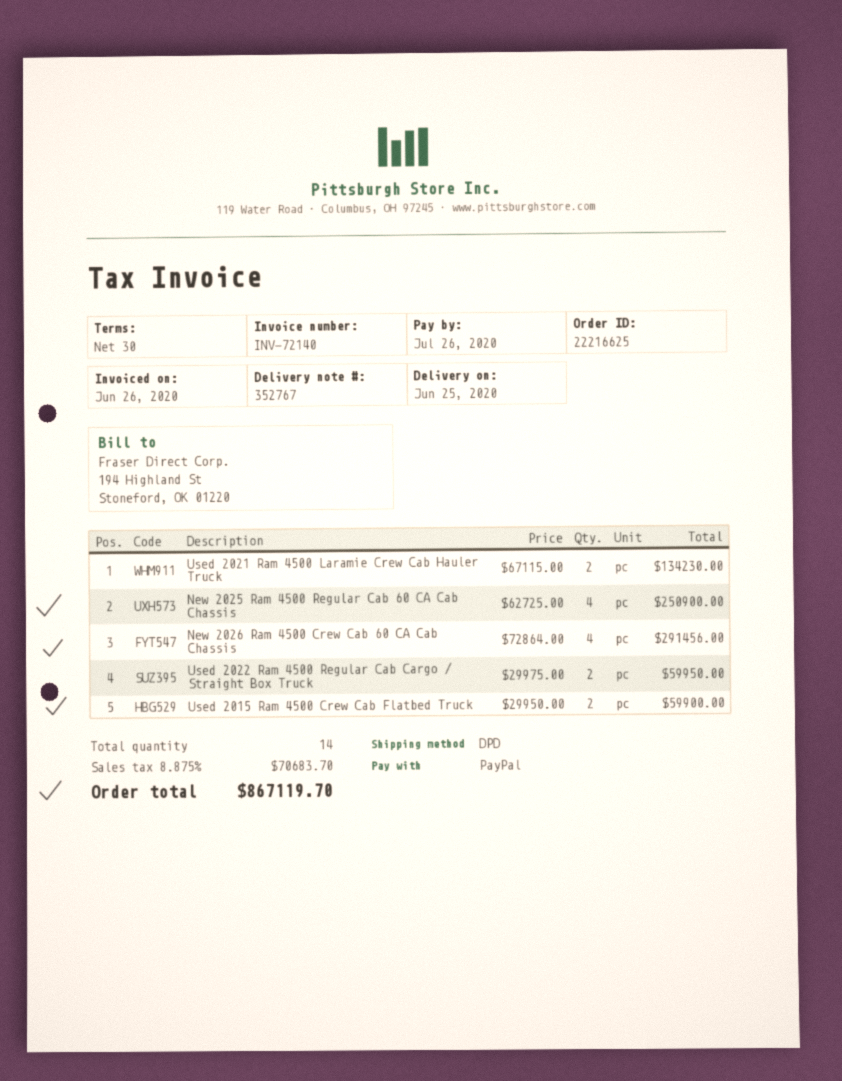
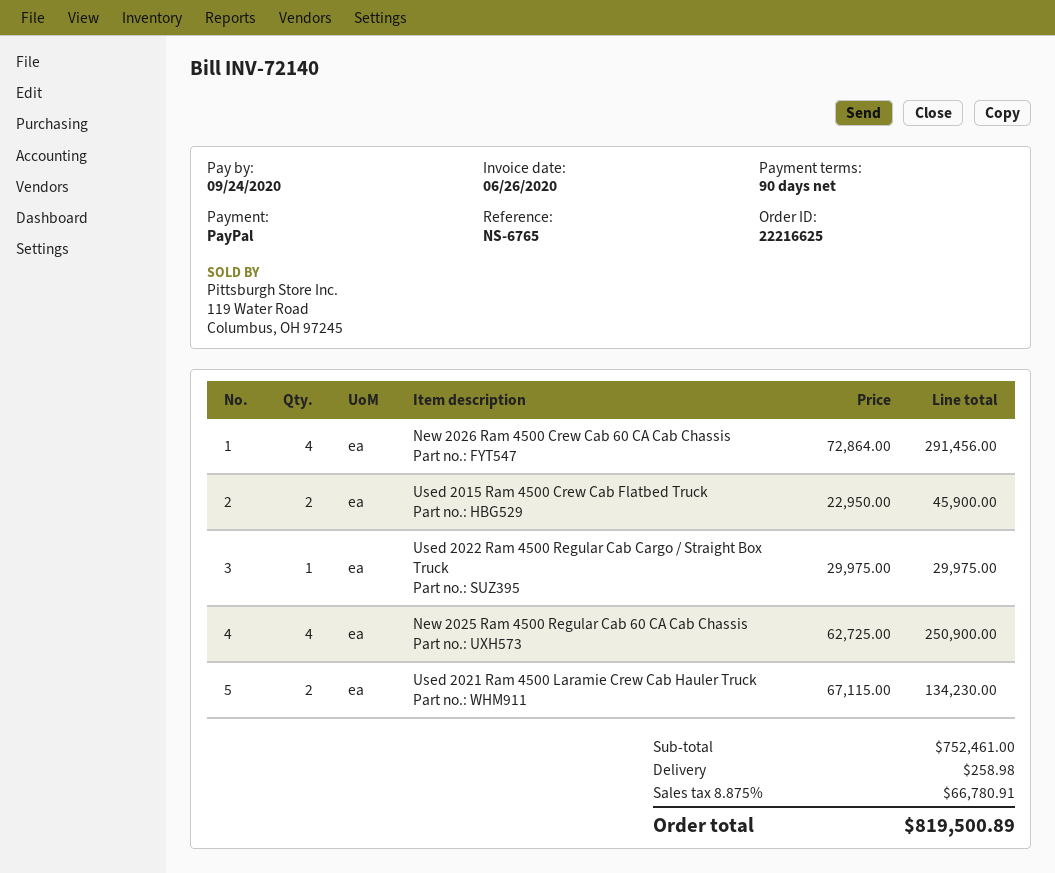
payment terms: 30 days -> 90 days
due date: 2020-07-26 -> 2020-09-24
Used 2022 Ram 4500 Regular Cab Cargo / Straight Box Truck: 2 x 29975.00 = 59950.00 -> 1 x 29975.00 = 29975.00
Used 2015 Ram 4500 Crew Cab Flatbed Truck: 2 x 29950.00 = 59900.00 -> 2 x 22950.00 = 45900.00
shipping: none -> 258.98
tax: 8.875% = 70683.70 -> 8.875% = 66780.91
total: 867119.70 -> 819500.89

